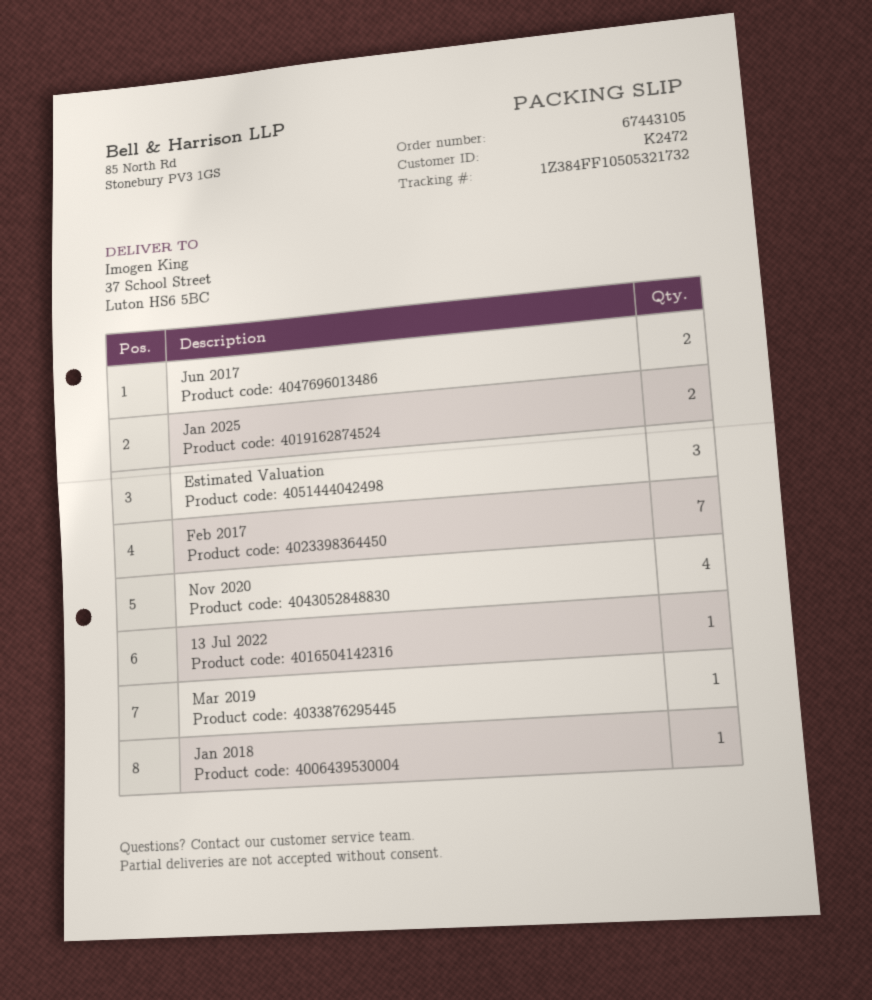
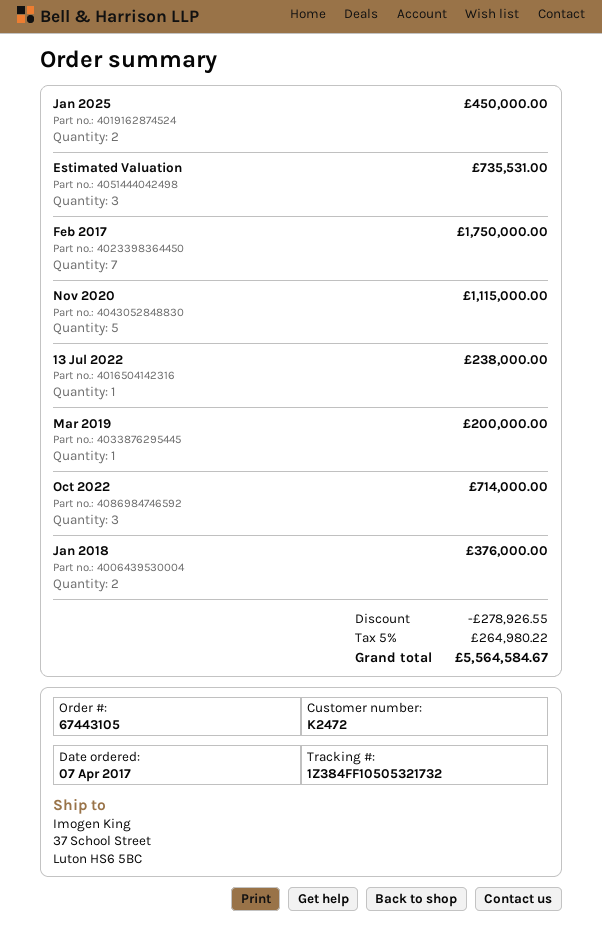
Jun 2017: 2 -> none
Nov 2020: 4 -> 5
Jan 2018: 1 -> 2
Oct 2022: none -> 3

